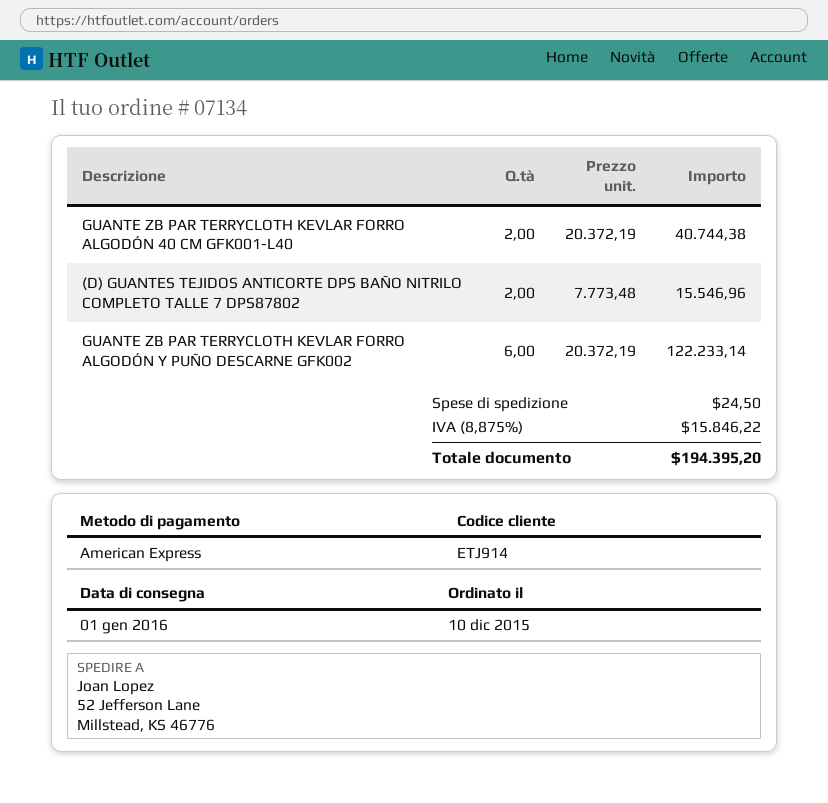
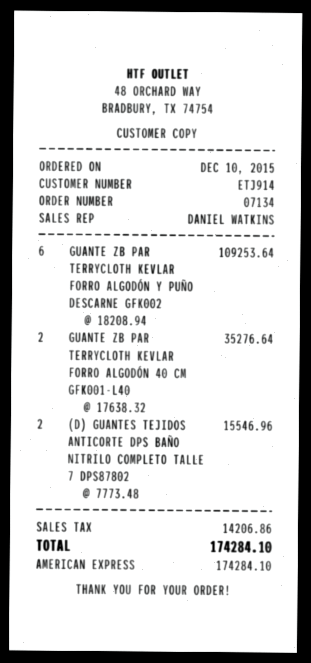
GUANTE ZB PAR TERRYCLOTH KEVLAR FORRO ALGODÓN 40 CM GFK001-L40: 2 x 20372.19 = 40744.38 -> 2 x 17638.32 = 35276.64
GUANTE ZB PAR TERRYCLOTH KEVLAR FORRO ALGODÓN Y PUÑO DESCARNE GFK002: 6 x 20372.19 = 122233.14 -> 6 x 18208.94 = 109253.64
shipping: 24.50 -> none
tax: 15846.22 -> 14206.86
total: 194395.20 -> 174284.10

